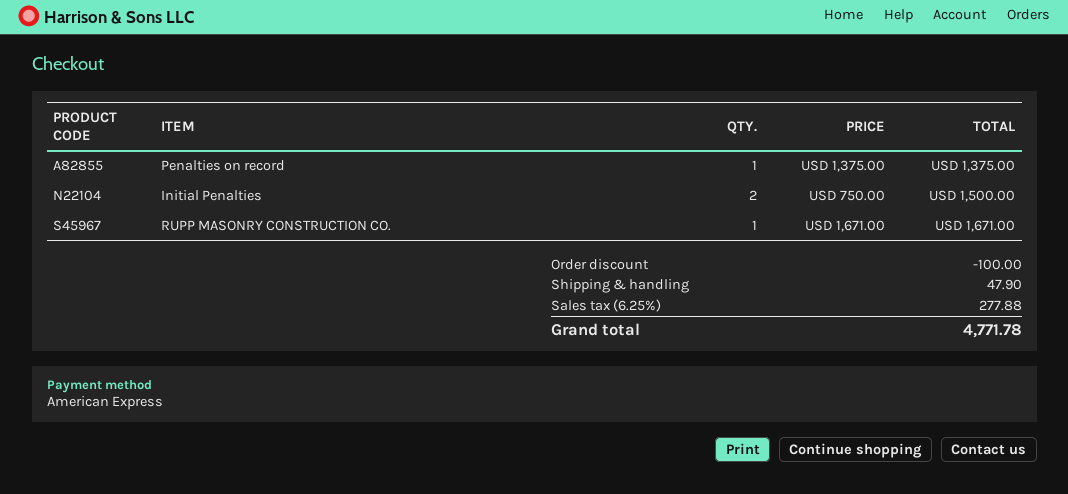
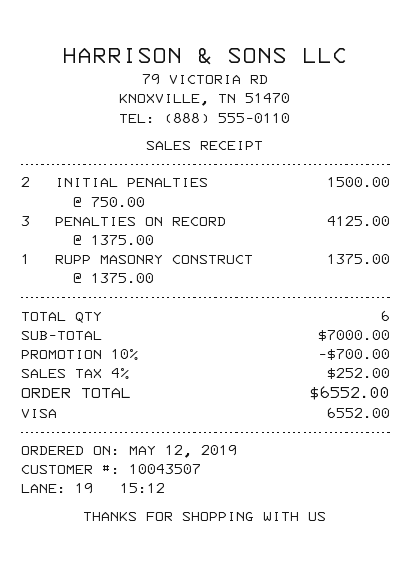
payment method: American Express -> Visa
Penalties on record: 1 x 1375.00 = 1375.00 -> 3 x 1375.00 = 4125.00
RUPP MASONRY CONSTRUCTION CO.: 1 x 1671.00 = 1671.00 -> 1 x 1375.00 = 1375.00
discount: 100.00 -> 700.00
shipping: 47.90 -> none
tax: 6.25% = 277.88 -> 4% = 252.00
total: 4771.78 -> 6552.00

